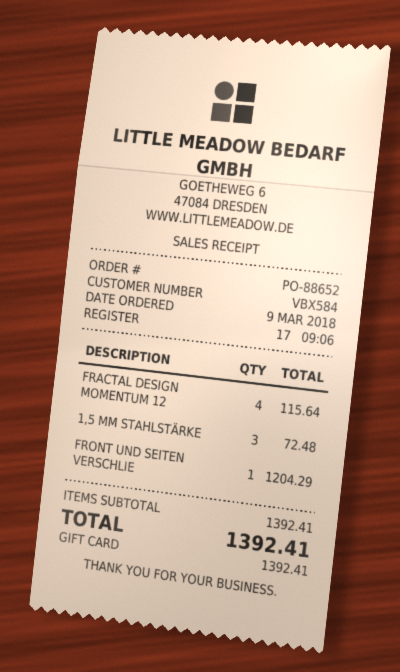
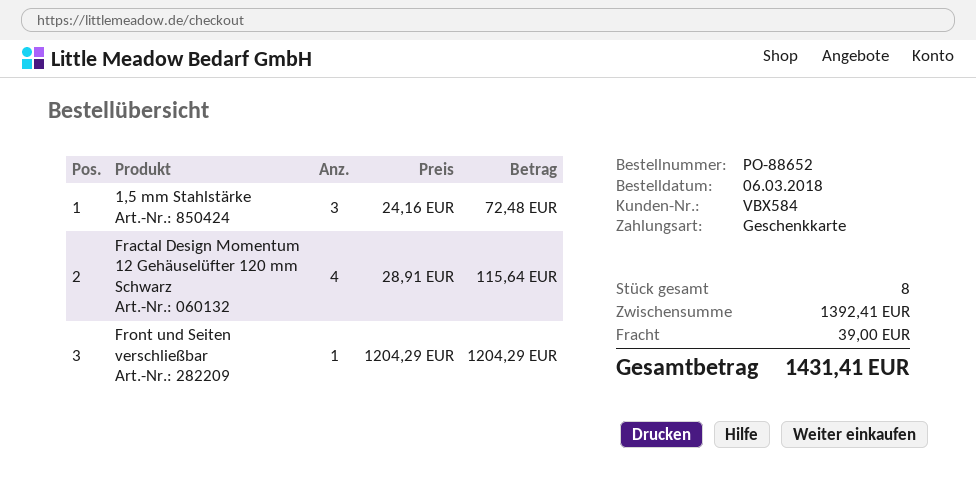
order date: 2018-03-09 -> 2018-03-06
shipping: none -> 39.00
total: 1392.41 -> 1431.41

